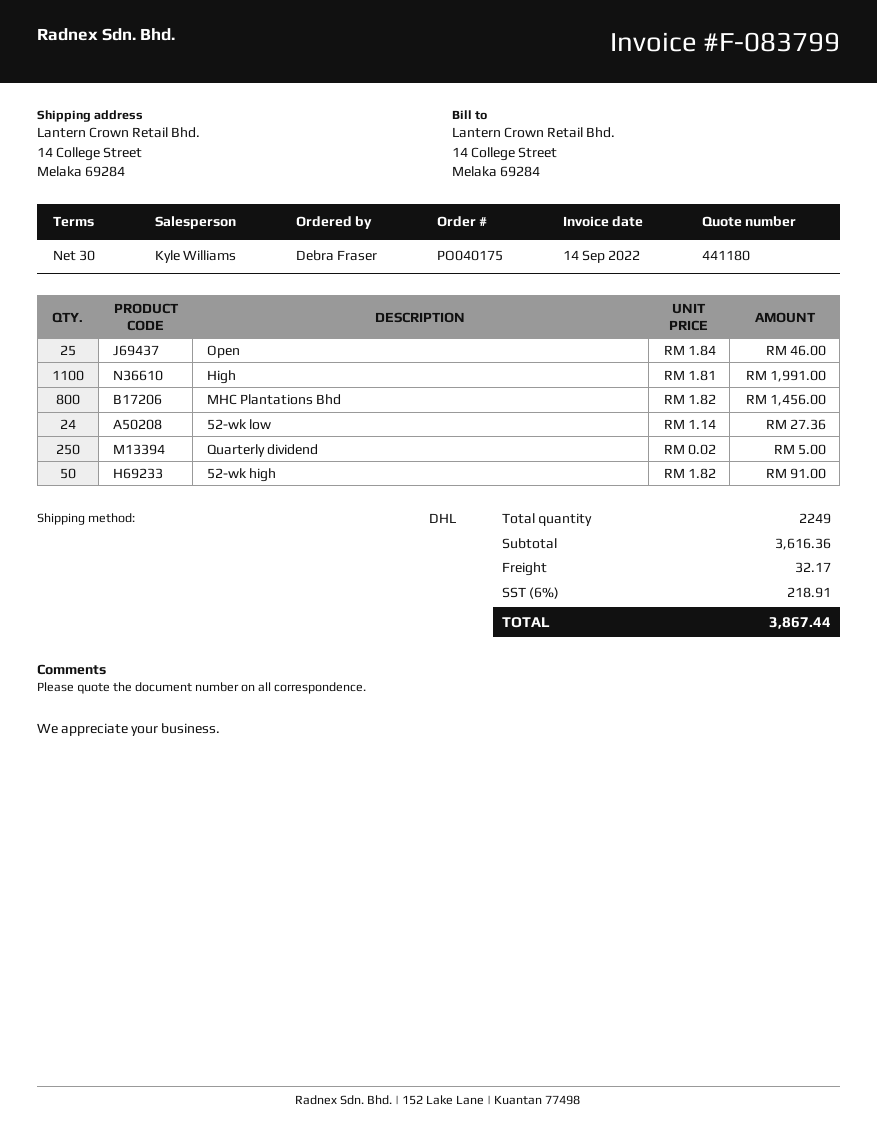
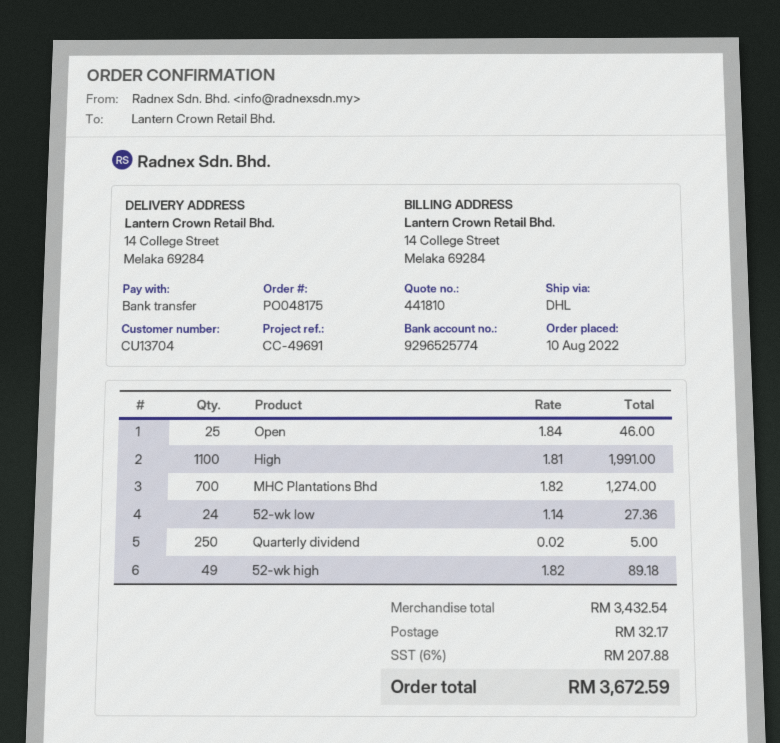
quote number: 441180 -> 441810
order number: PO040175 -> PO048175
MHC Plantations Bhd: 800 x 1.82 = 1456.00 -> 700 x 1.82 = 1274.00
52-wk high: 50 x 1.82 = 91.00 -> 49 x 1.82 = 89.18
subtotal: 3616.36 -> 3432.54
tax: 6% = 218.91 -> 6% = 207.88
total: 3867.44 -> 3672.59

